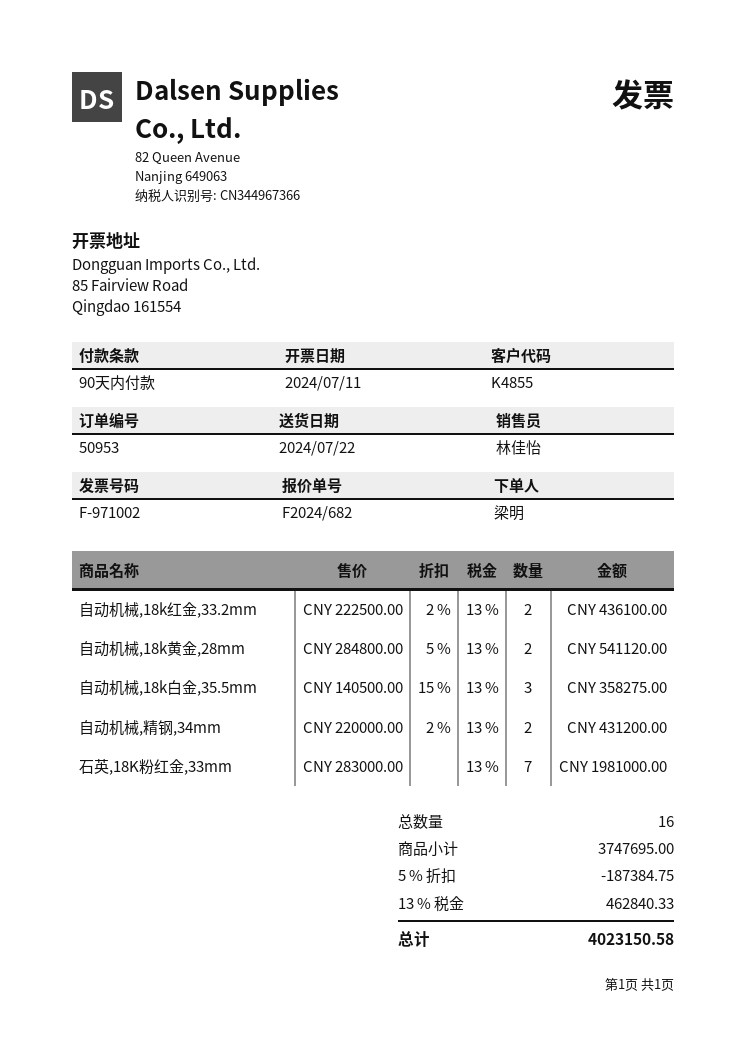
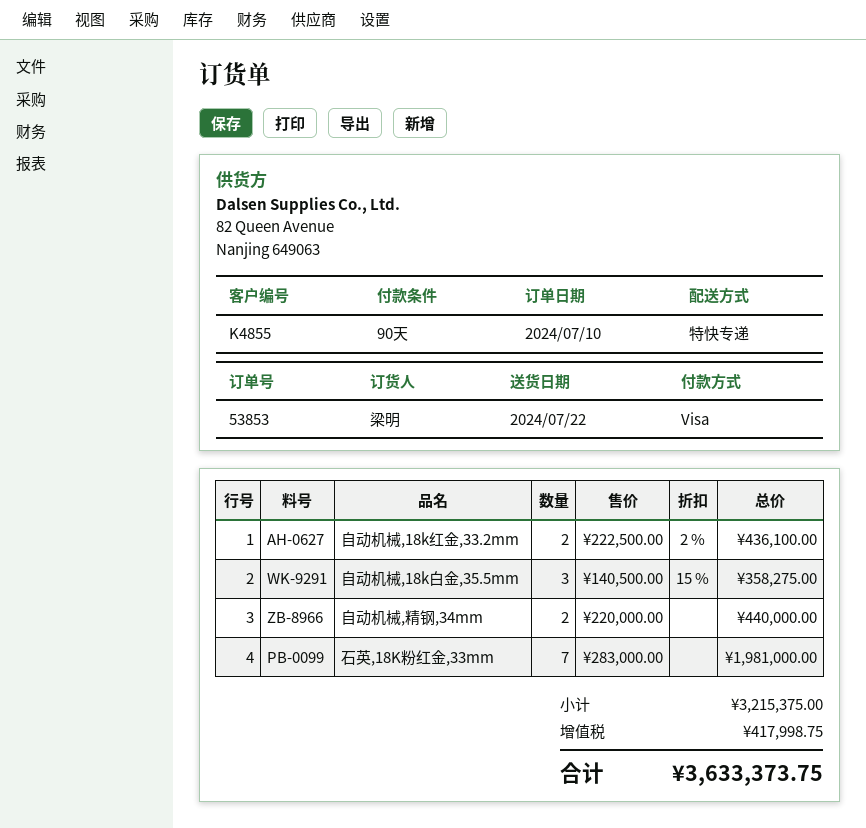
order number: 50953 -> 53853
自动机械,18k黄金,28mm: 2 x 284800.00 - 5% = 541120.00 -> none
自动机械,精钢,34mm: 2 x 220000.00 - 2% = 431200.00 -> 2 x 220000.00 = 440000.00
subtotal: 3747695.00 -> 3215375.00
discount: 5% = 187384.75 -> none
tax: 462840.33 -> 417998.75
total: 4023150.58 -> 3633373.75

